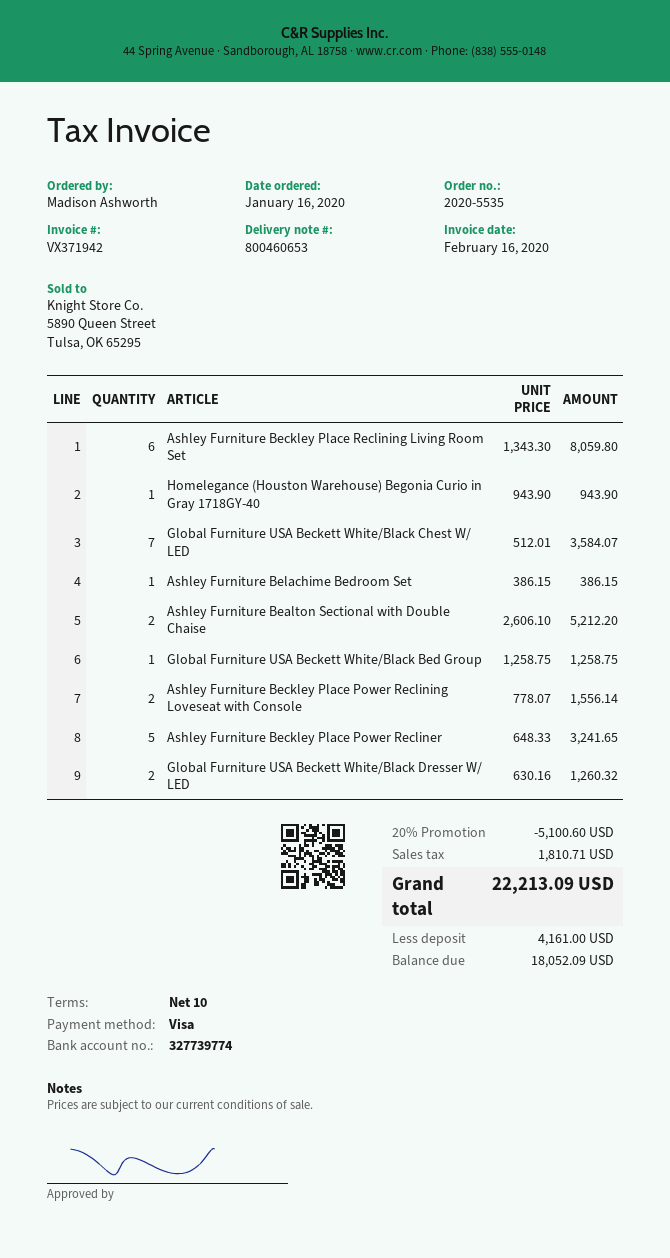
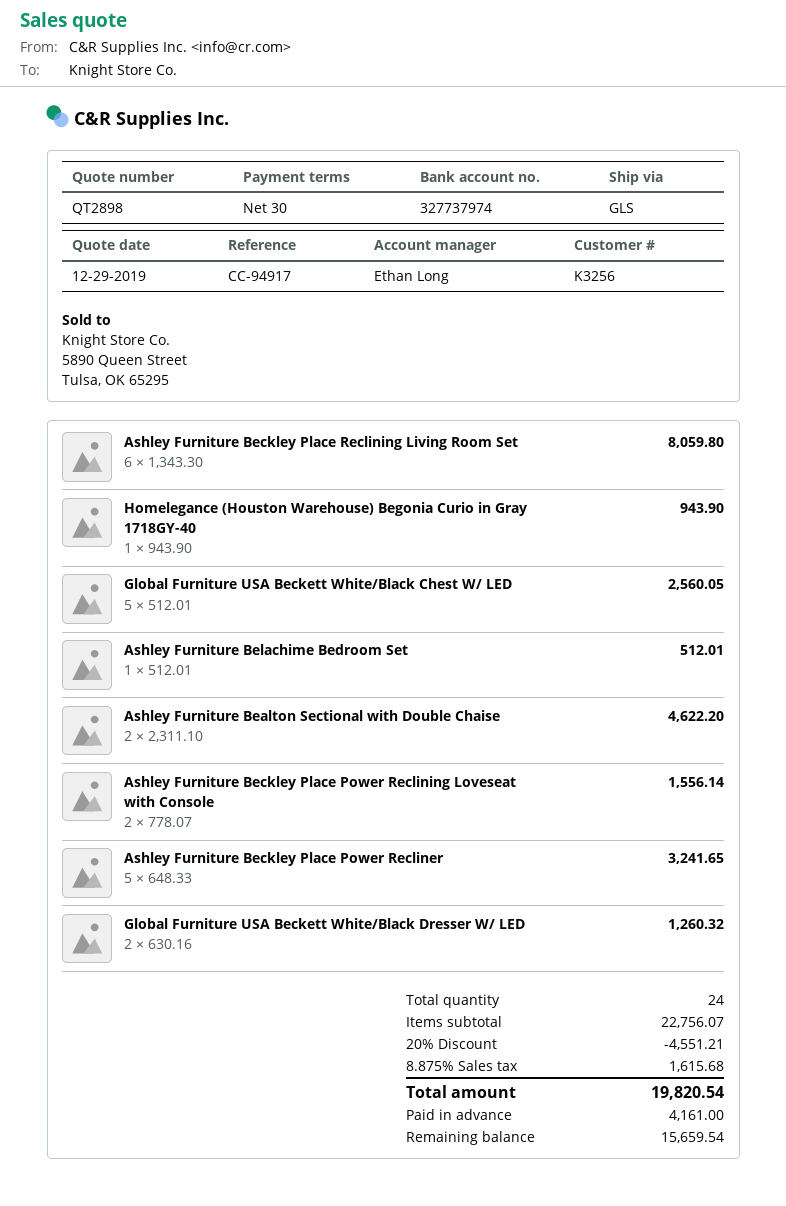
payment terms: 10 days -> 30 days
bank account: 327739774 -> 327737974
Global Furniture USA Beckett White/Black Chest W/ LED: 7 x 512.01 = 3584.07 -> 5 x 512.01 = 2560.05
Ashley Furniture Belachime Bedroom Set: 1 x 386.15 = 386.15 -> 1 x 512.01 = 512.01
Ashley Furniture Bealton Sectional with Double Chaise: 2 x 2606.10 = 5212.20 -> 2 x 2311.10 = 4622.20
Global Furniture USA Beckett White/Black Bed Group: 1 x 1258.75 = 1258.75 -> none
discount: 20% = 5100.60 -> 20% = 4551.21
tax: 1810.71 -> 1615.68
total: 22213.09 -> 19820.54
balance: 18052.09 -> 15659.54

